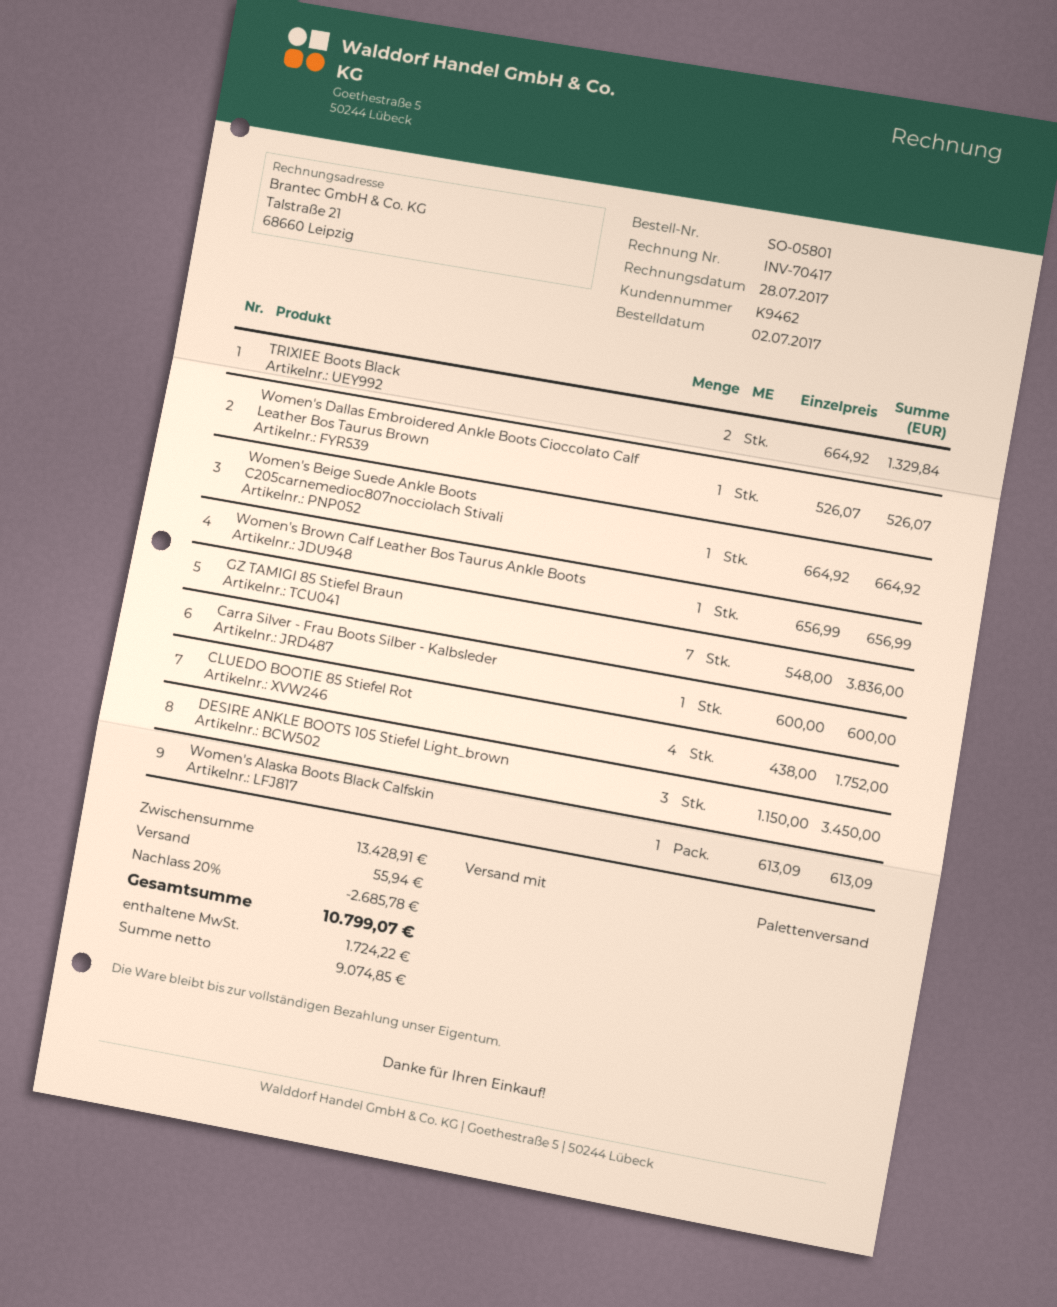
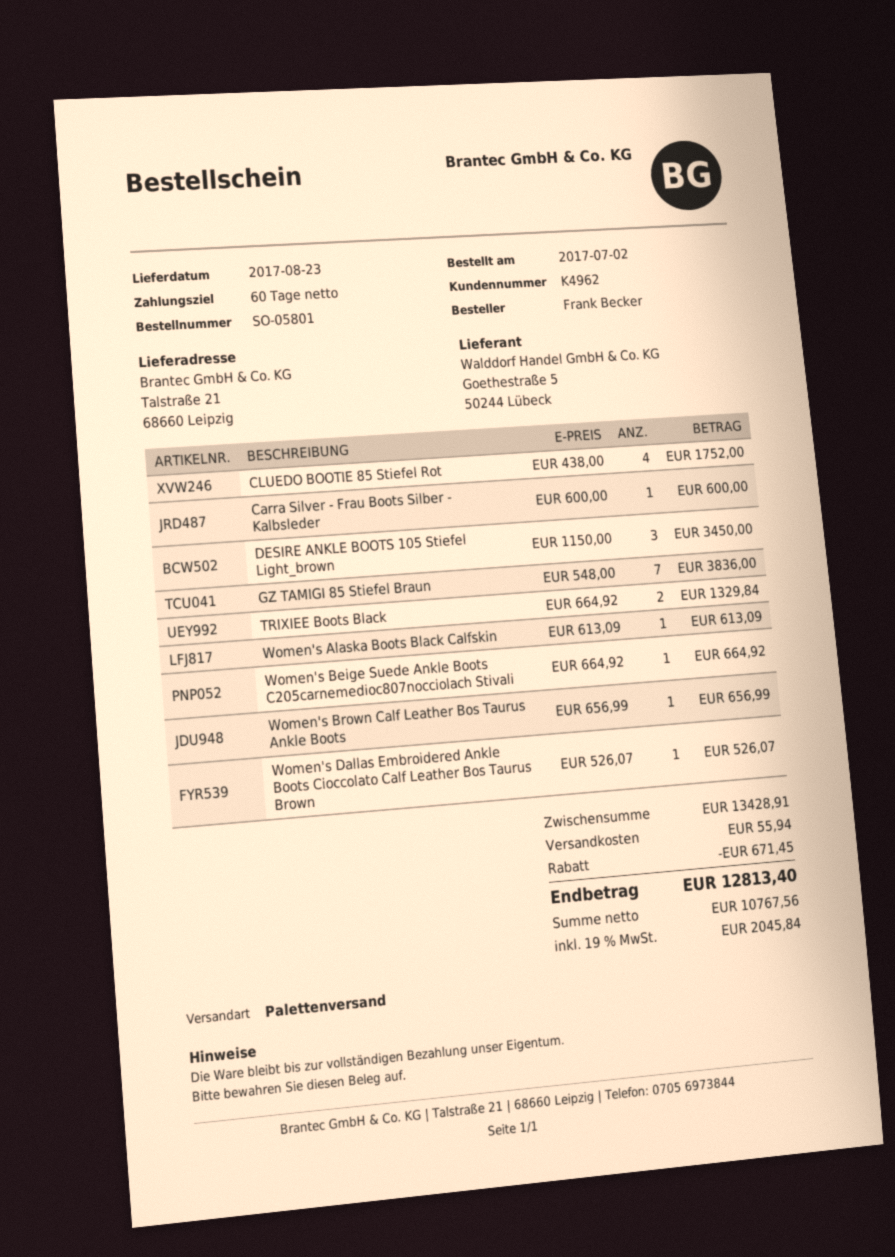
customer number: K9462 -> K4962
discount: 2685.78 -> 671.45
net: 9074.85 -> 10767.56
tax: 1724.22 -> 2045.84
total: 10799.07 -> 12813.40

